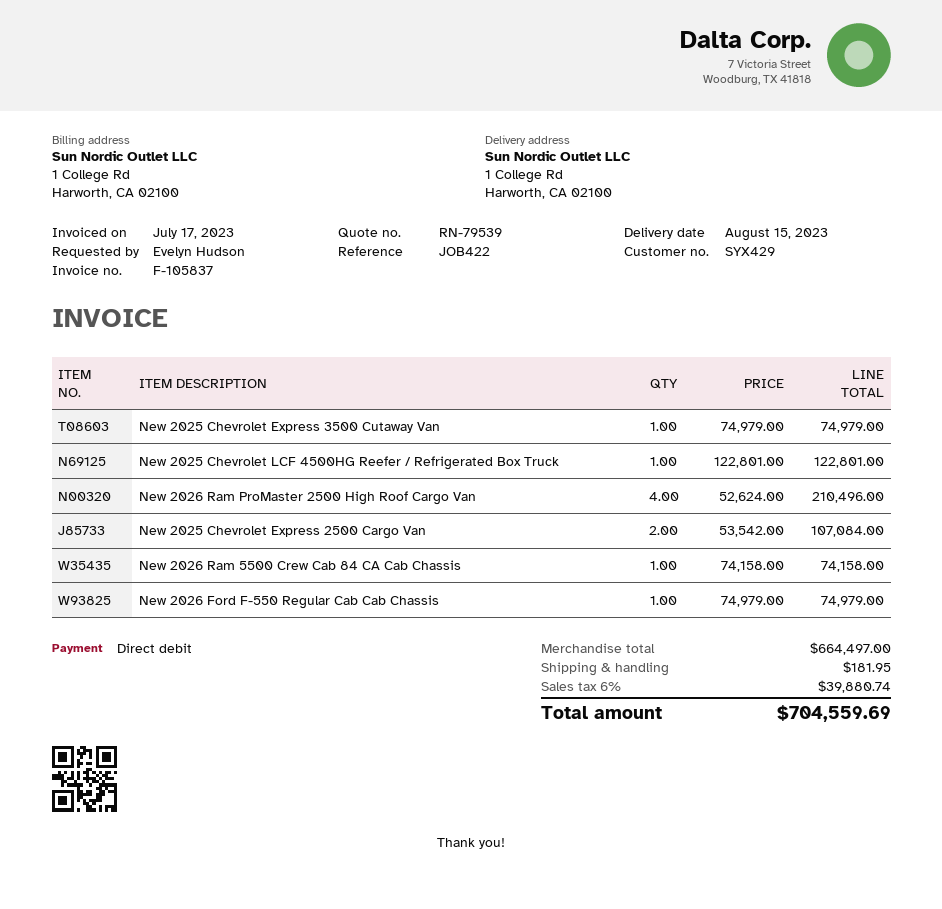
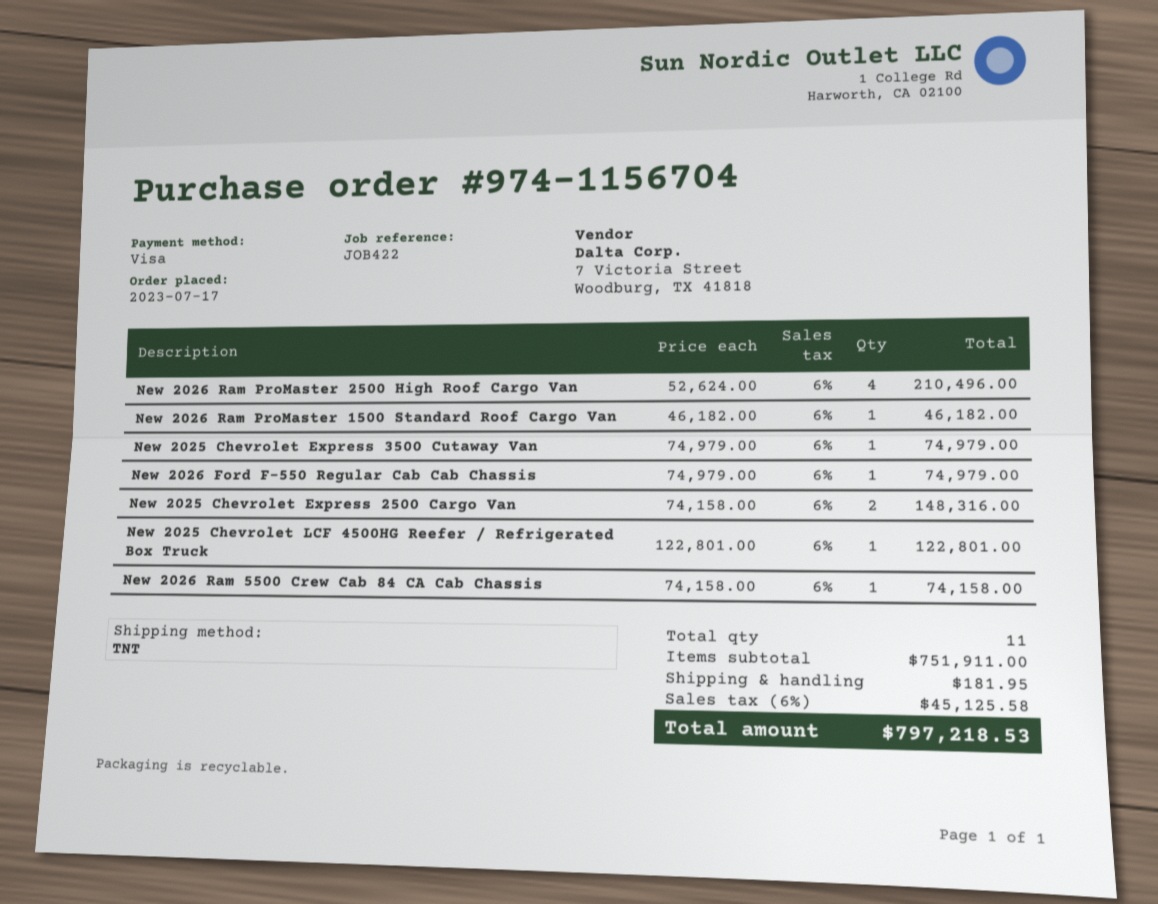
payment method: direct debit -> Visa
New 2025 Chevrolet Express 2500 Cargo Van: 2 x 53542.00 = 107084.00 -> 2 x 74158.00 = 148316.00
New 2026 Ram ProMaster 1500 Standard Roof Cargo Van: none -> 1 x 46182.00 = 46182.00
subtotal: 664497.00 -> 751911.00
tax: 6% = 39880.74 -> 6% = 45125.58
total: 704559.69 -> 797218.53

